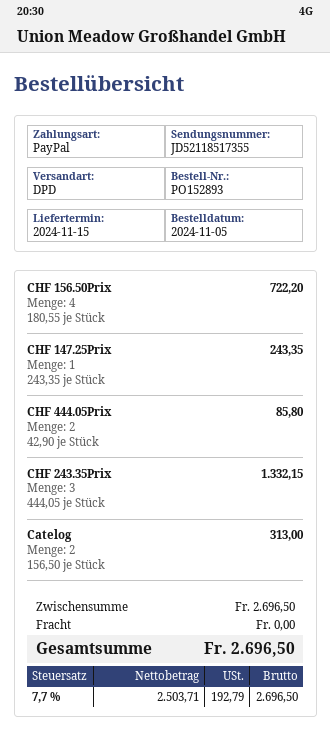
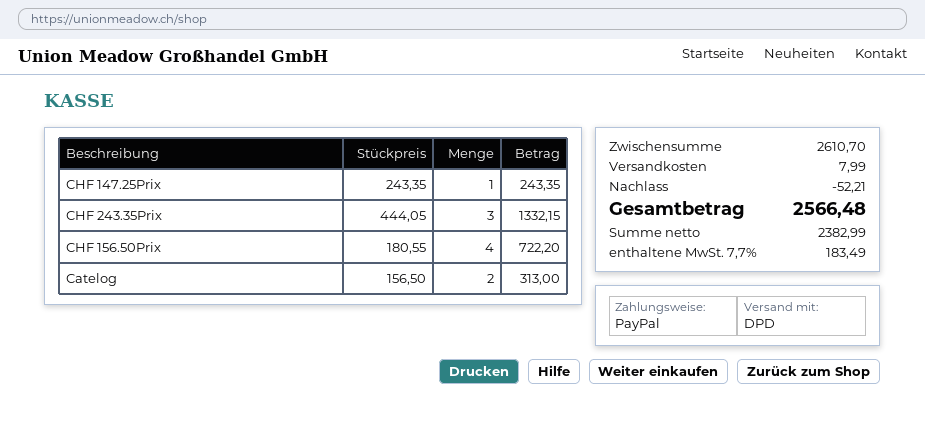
CHF 444.05Prix: 2 x 42.90 = 85.80 -> none
subtotal: 2696.50 -> 2610.70
discount: none -> 52.21
shipping: 0.00 -> 7.99
net: 2503.71 -> 2382.99
tax: 7.7% = 192.79 -> 7.7% = 183.49
total: 2696.50 -> 2566.48

